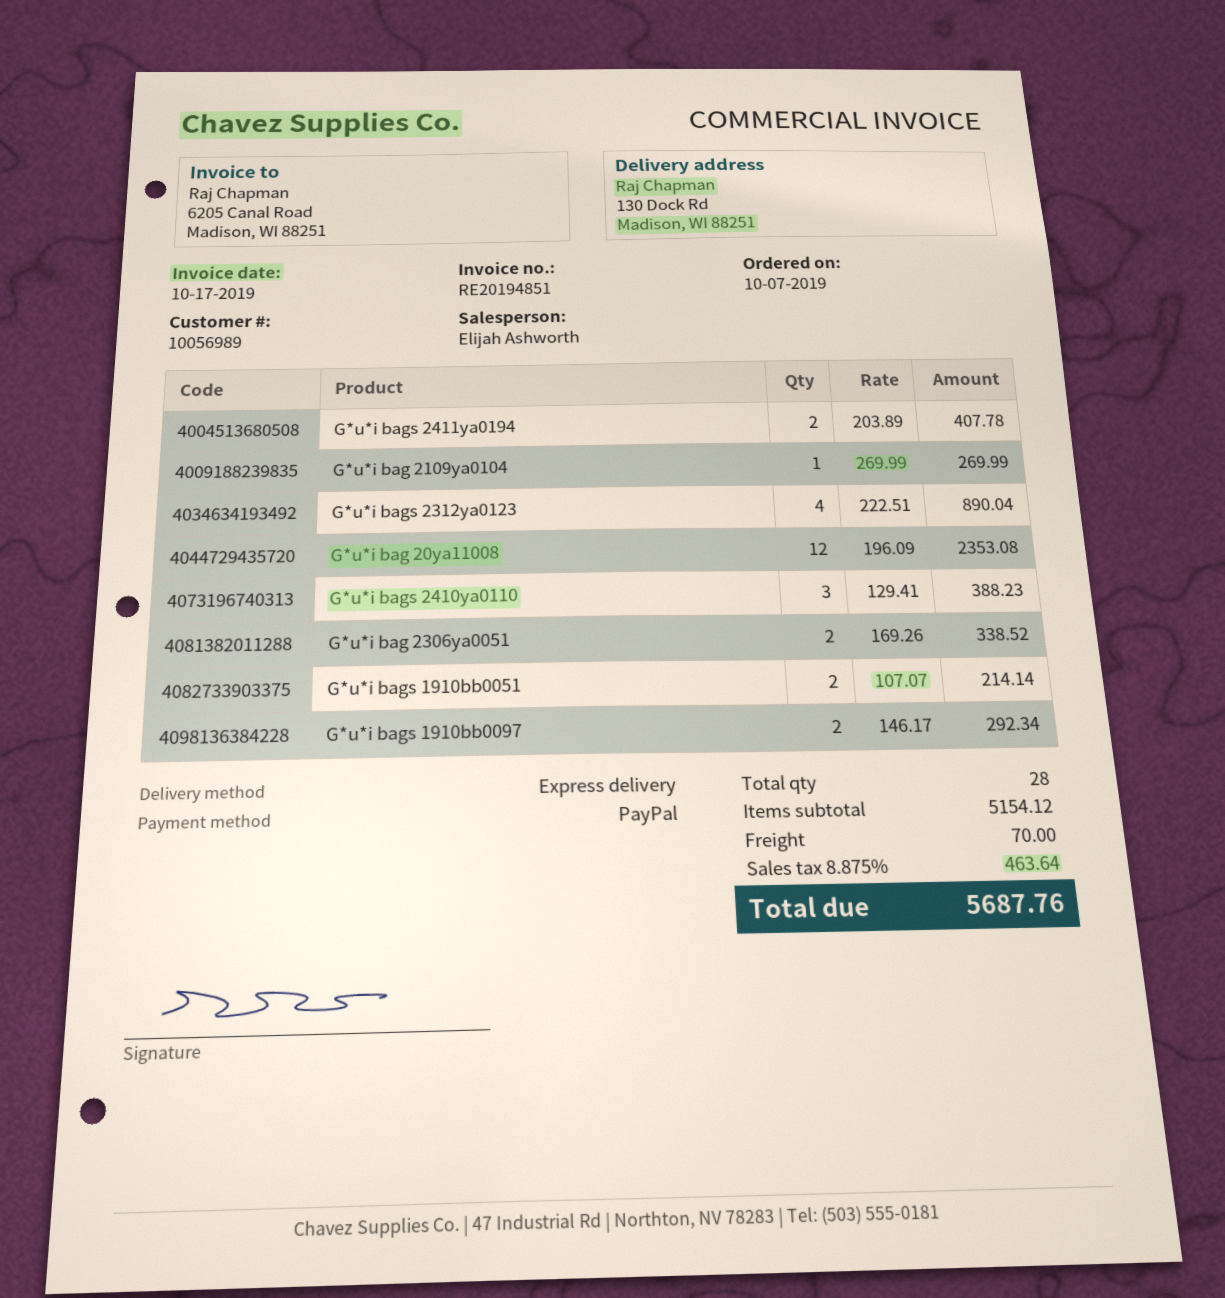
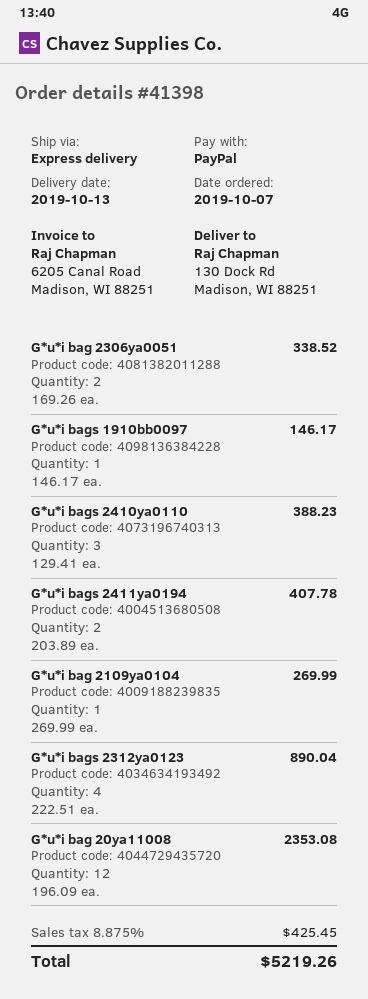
G*u*i bags 1910bb0051: 2 x 107.07 = 214.14 -> none
G*u*i bags 1910bb0097: 2 x 146.17 = 292.34 -> 1 x 146.17 = 146.17
shipping: 70.00 -> none
tax: 8.875% = 463.64 -> 8.875% = 425.45
total: 5687.76 -> 5219.26

